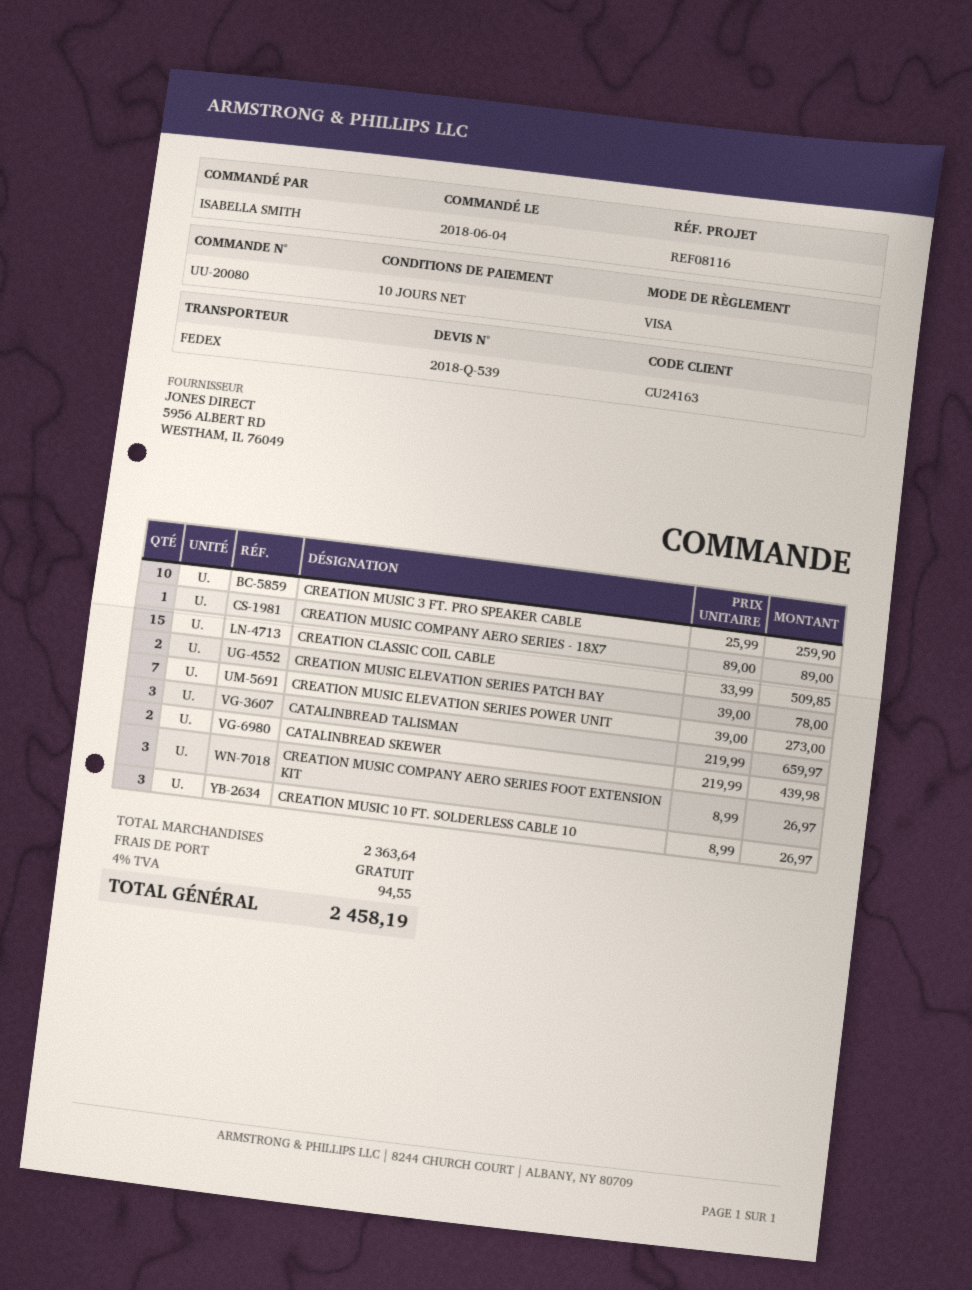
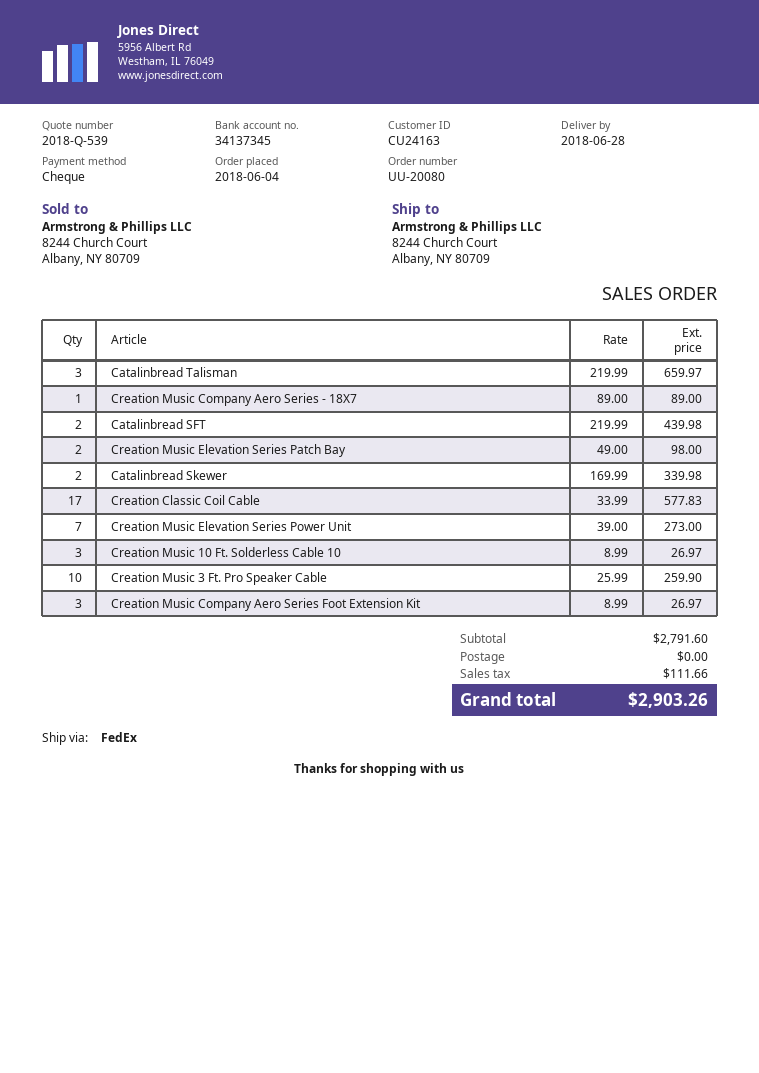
payment method: Visa -> cheque
CREATION CLASSIC COIL CABLE: 15 x 33.99 = 509.85 -> 17 x 33.99 = 577.83
CREATION MUSIC ELEVATION SERIES PATCH BAY: 2 x 39.00 = 78.00 -> 2 x 49.00 = 98.00
CATALINBREAD SKEWER: 2 x 219.99 = 439.98 -> 2 x 169.99 = 339.98
Catalinbread SFT: none -> 2 x 219.99 = 439.98
subtotal: 2363.64 -> 2791.60
tax: 94.55 -> 111.66
total: 2458.19 -> 2903.26

